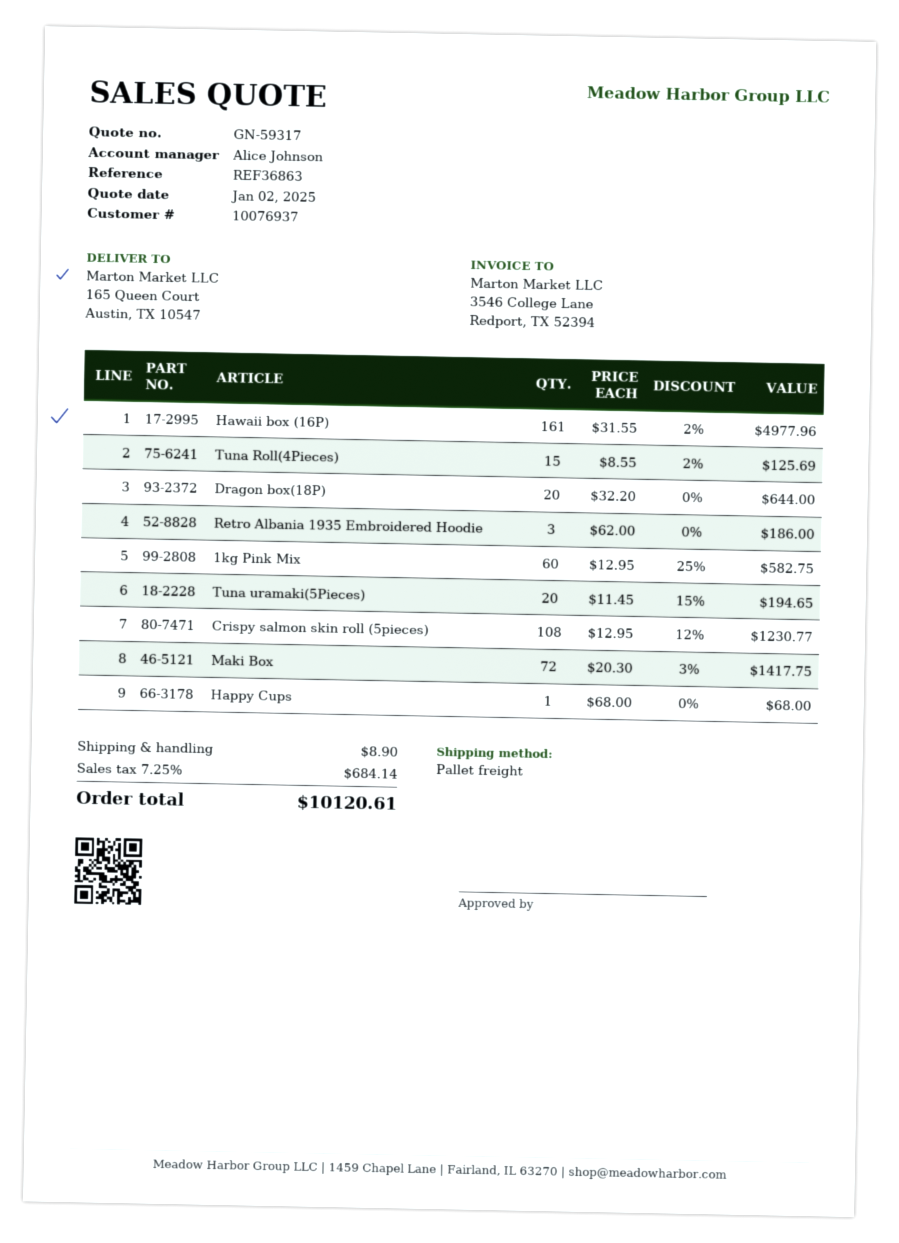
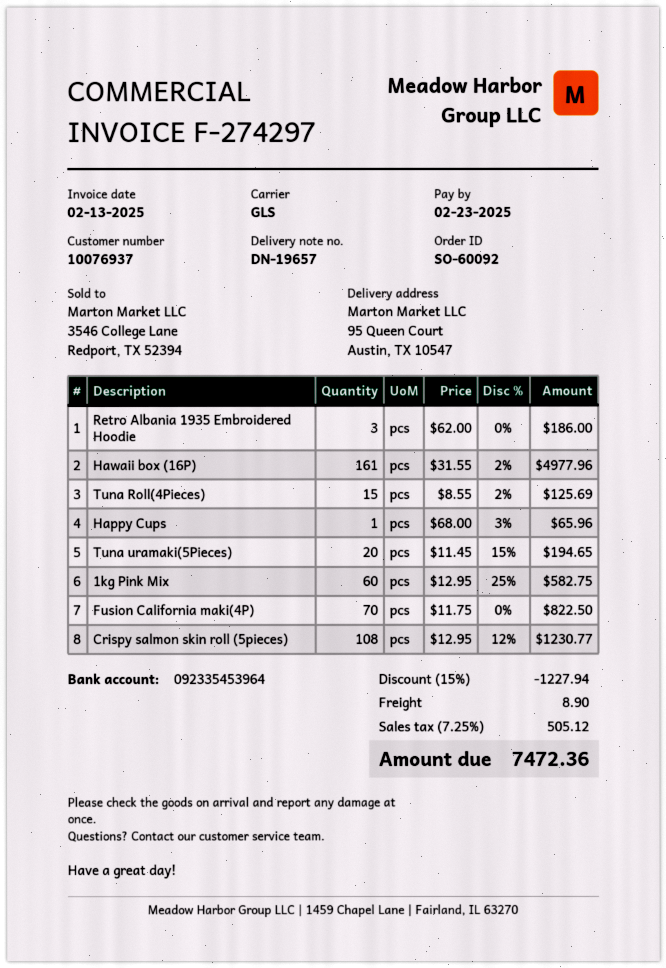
shipping method: pallet freight -> GLS
ship to: 165 Queen Court, Austin, TX 10547 -> 95 Queen Court, Austin, TX 10547
Dragon box(18P): 20 x 32.20 = 644.00 -> none
Maki Box: 72 x 20.30 - 3% = 1417.75 -> none
Happy Cups: 1 x 68.00 = 68.00 -> 1 x 68.00 - 3% = 65.96
Fusion California maki(4P): none -> 70 x 11.75 = 822.50
discount: none -> 15% = 1227.94
tax: 7.25% = 684.14 -> 7.25% = 505.12
total: 10120.61 -> 7472.36

